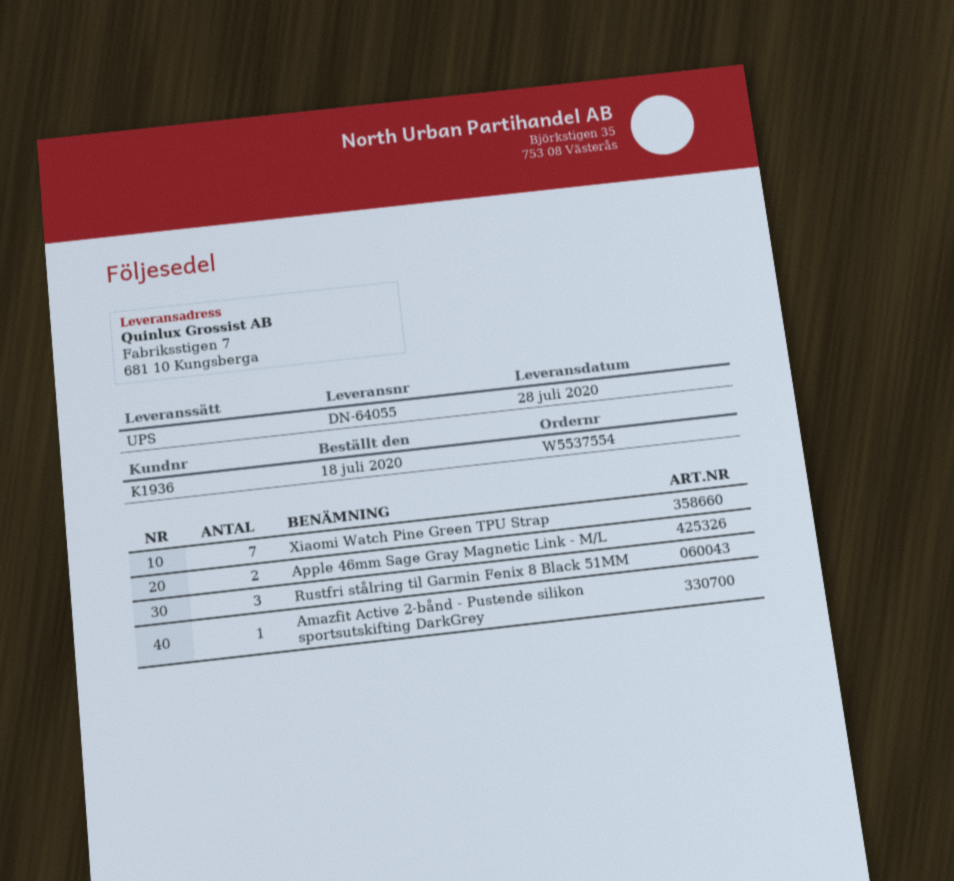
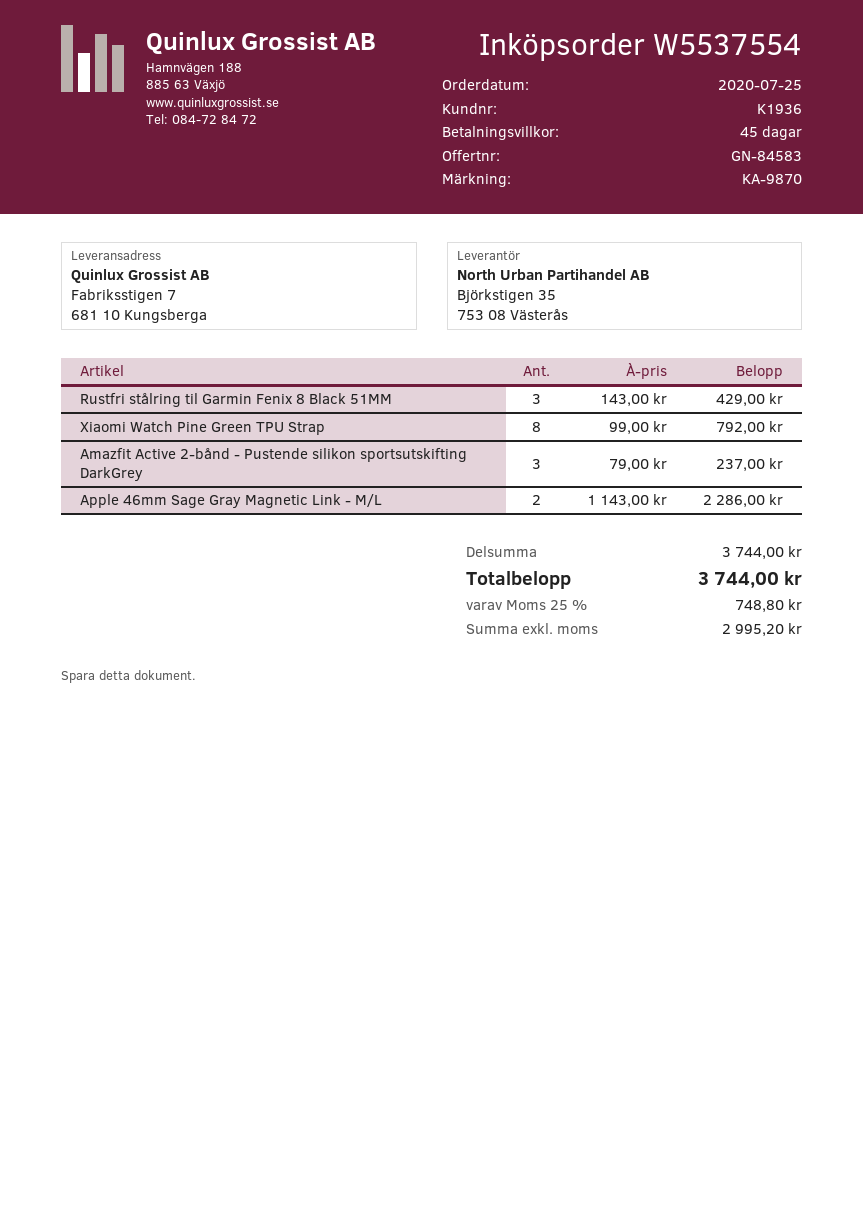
order date: 2020-07-18 -> 2020-07-25
Xiaomi Watch Pine Green TPU Strap: 7 -> 8
Amazfit Active 2-bånd - Pustende silikon sportsutskifting DarkGrey: 1 -> 3

